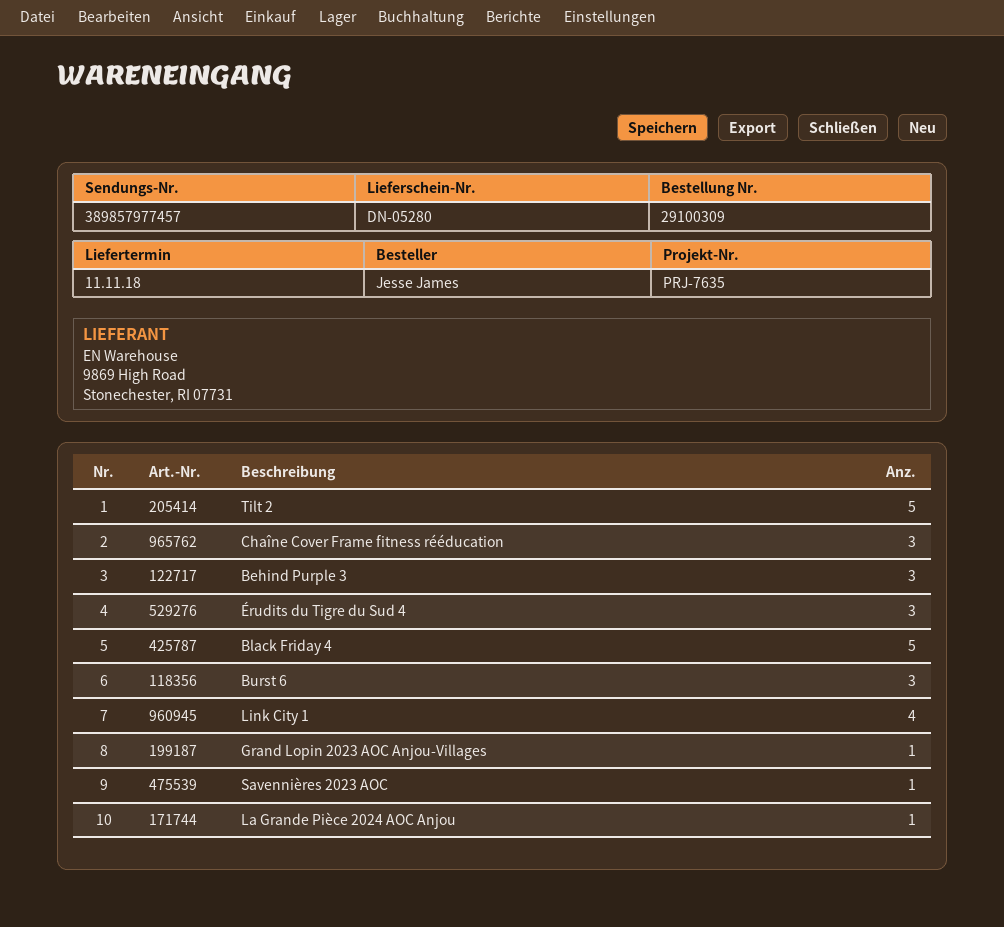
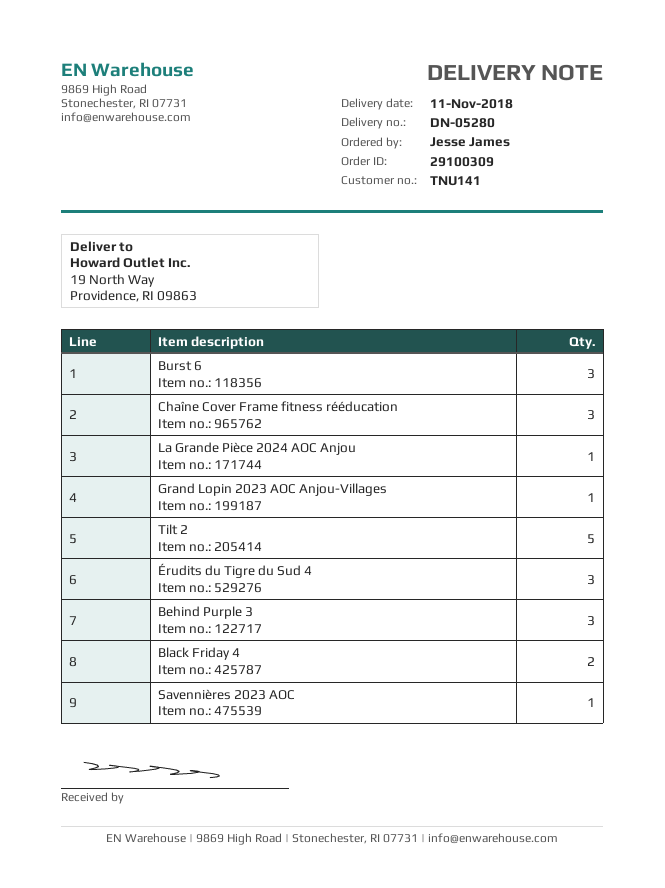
Black Friday 4: 5 -> 2
Link City 1: 4 -> none

